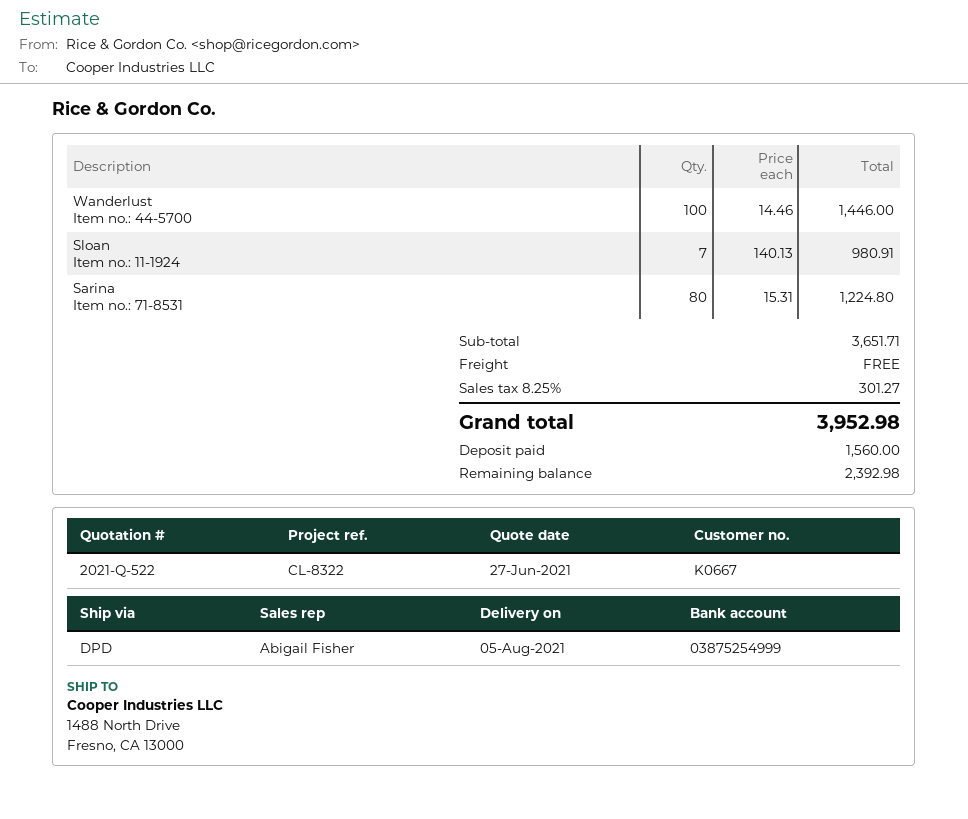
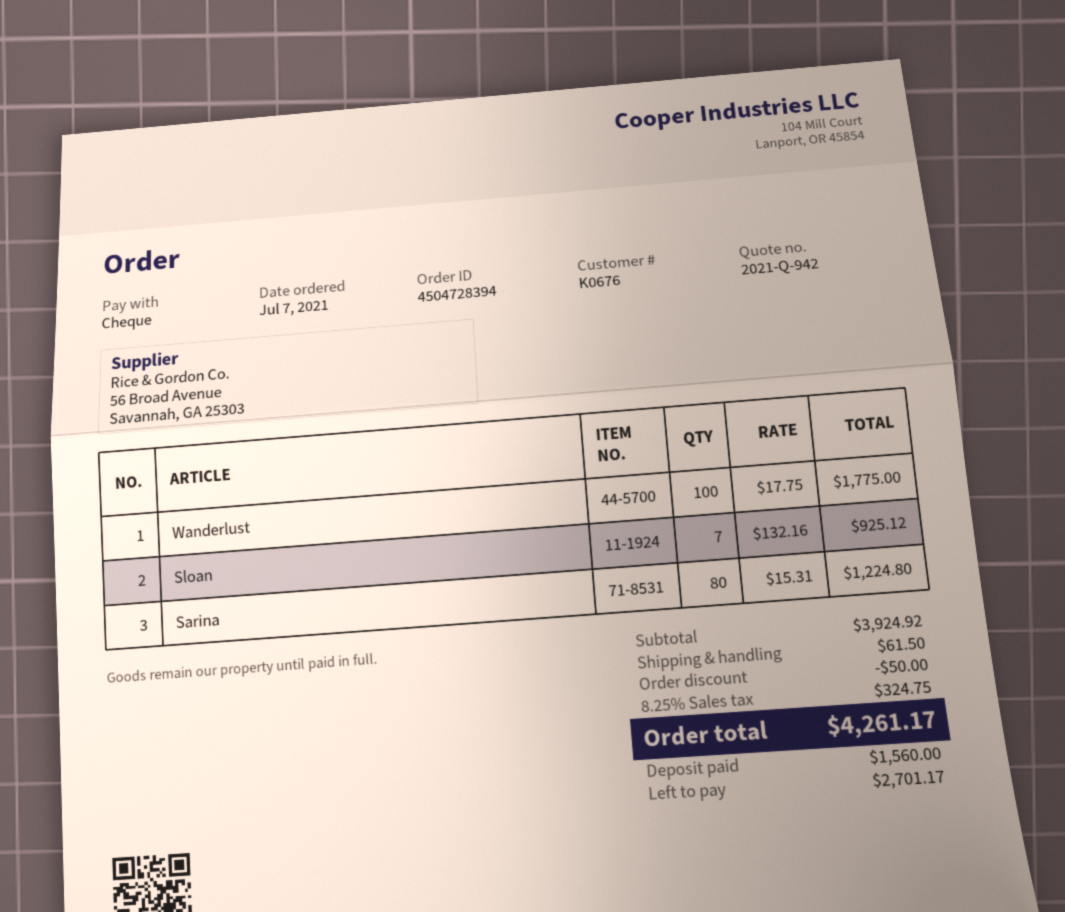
quote number: 2021-Q-522 -> 2021-Q-942
customer number: K0667 -> K0676
Wanderlust: 100 x 14.46 = 1446.00 -> 100 x 17.75 = 1775.00
Sloan: 7 x 140.13 = 980.91 -> 7 x 132.16 = 925.12
subtotal: 3651.71 -> 3924.92
discount: none -> 50.00
shipping: 0.00 -> 61.50
tax: 8.25% = 301.27 -> 8.25% = 324.75
total: 3952.98 -> 4261.17
balance: 2392.98 -> 2701.17

